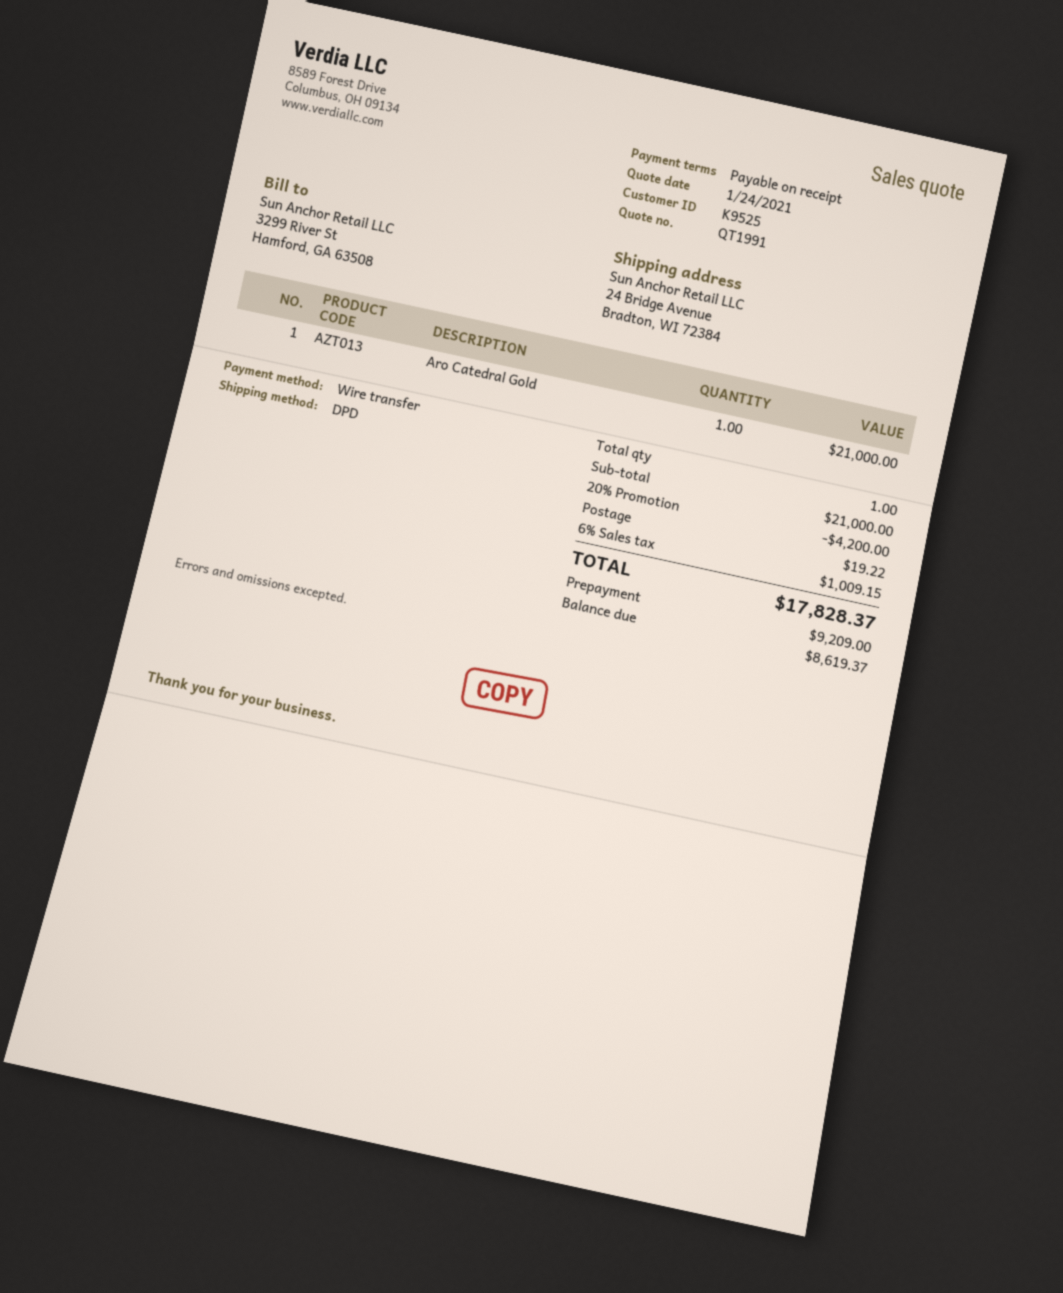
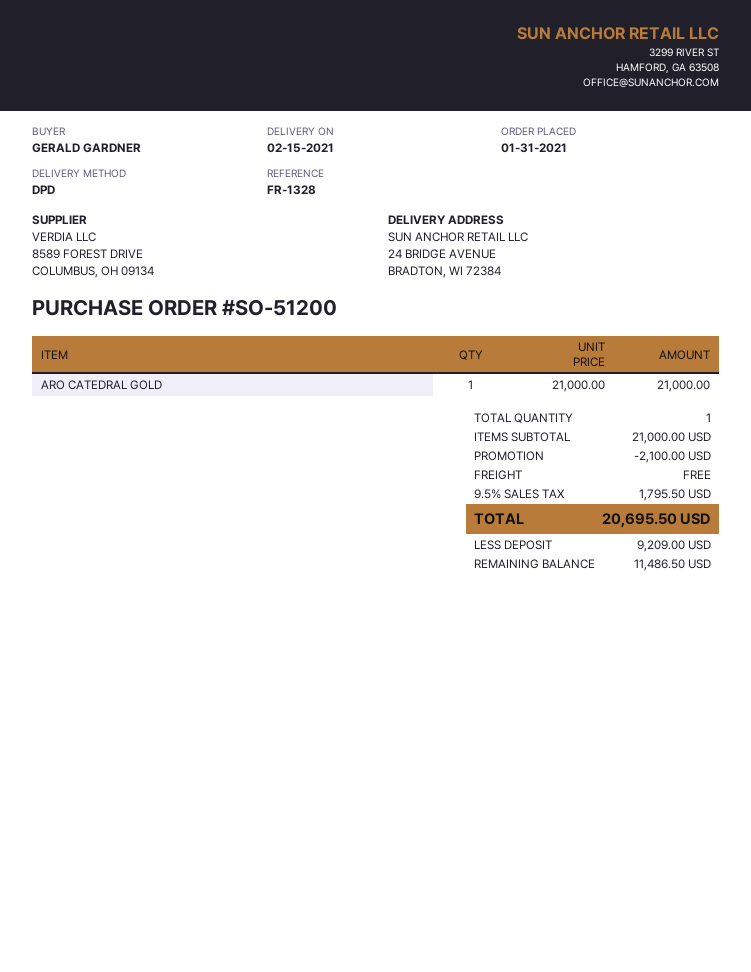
discount: 4200.00 -> 2100.00
shipping: 19.22 -> 0.00
tax: 6% = 1009.15 -> 9.5% = 1795.50
total: 17828.37 -> 20695.50
balance: 8619.37 -> 11486.50

